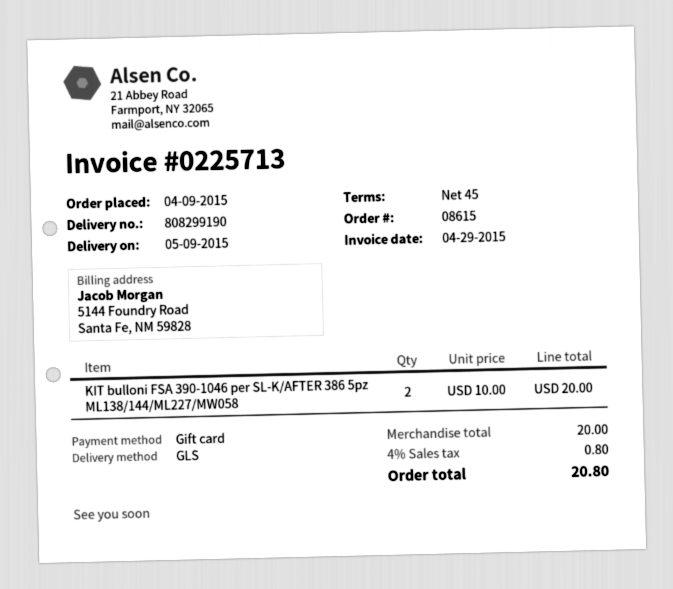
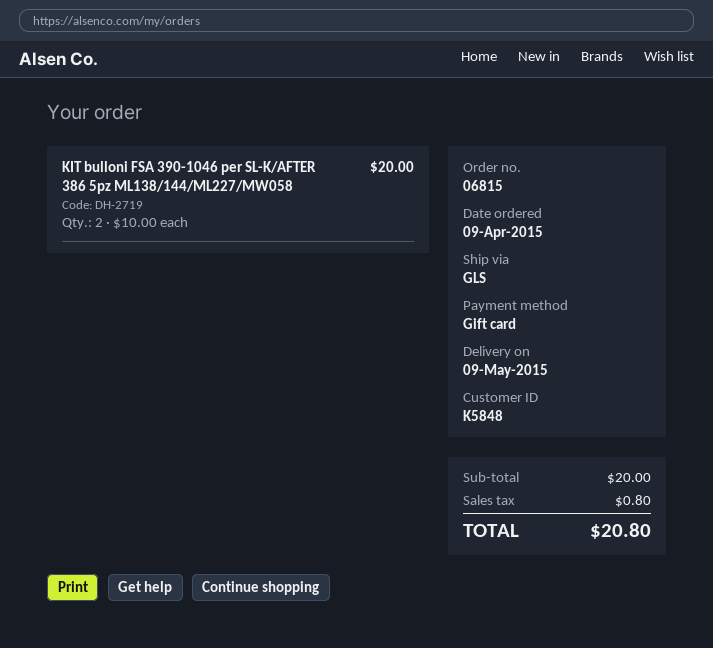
order number: 08615 -> 06815

